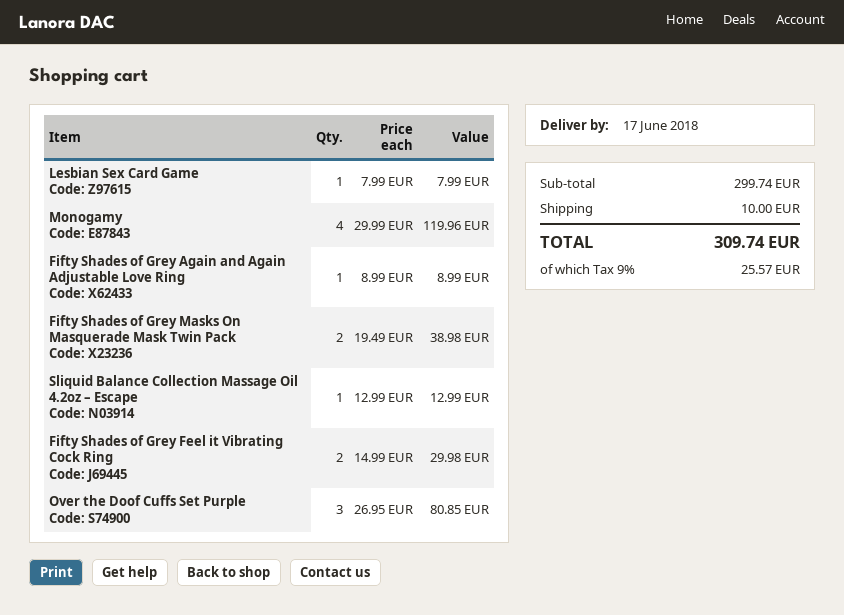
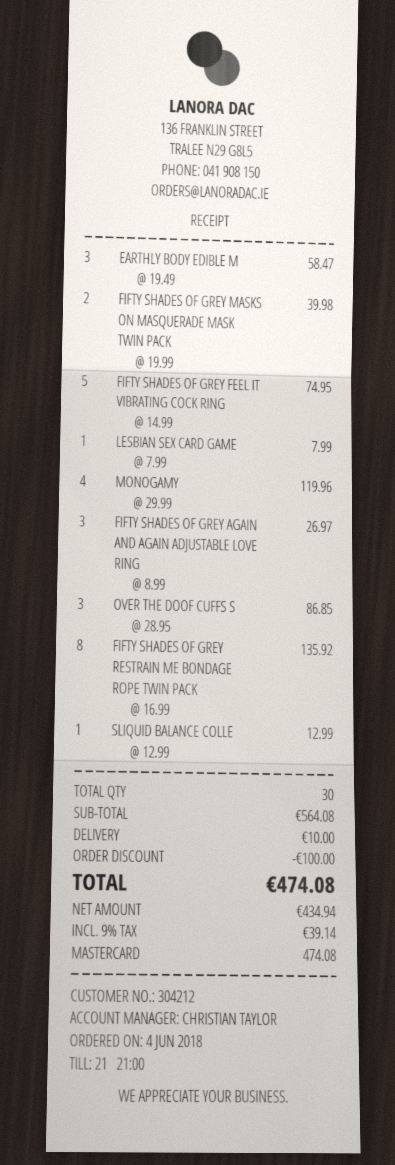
Fifty Shades of Grey Again and Again Adjustable Love Ring: 1 x 8.99 = 8.99 -> 3 x 8.99 = 26.97
Fifty Shades of Grey Masks On Masquerade Mask Twin Pack: 2 x 19.49 = 38.98 -> 2 x 19.99 = 39.98
Fifty Shades of Grey Feel it Vibrating Cock Ring: 2 x 14.99 = 29.98 -> 5 x 14.99 = 74.95
Over the Doof Cuffs Set Purple: 3 x 26.95 = 80.85 -> 3 x 28.95 = 86.85
EARTHLY BODY EDIBLE M: none -> 3 x 19.49 = 58.47
FIFTY SHADES OF GREY RESTRAIN ME BONDAGE ROPE TWIN PACK: none -> 8 x 16.99 = 135.92
subtotal: 299.74 -> 564.08
discount: none -> 100.00
tax: 9% = 25.57 -> 9% = 39.14
total: 309.74 -> 474.08

